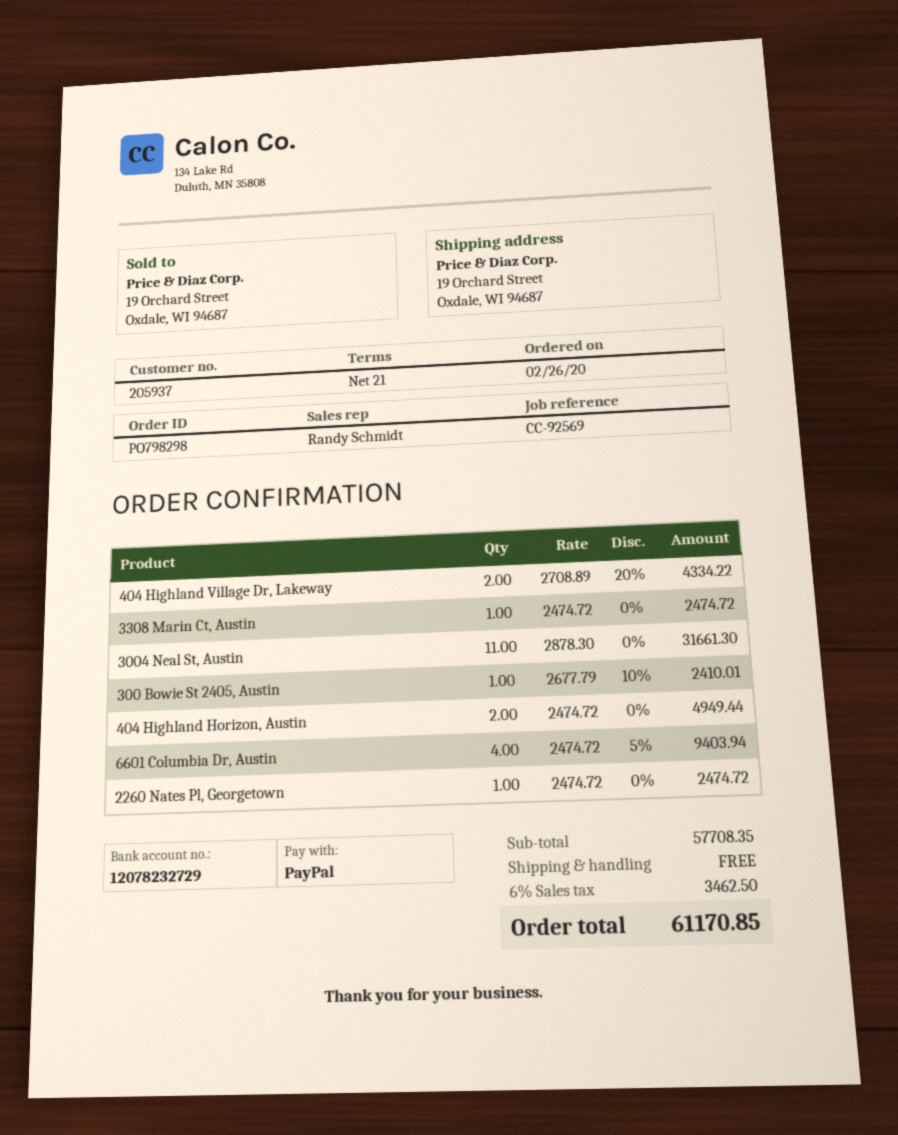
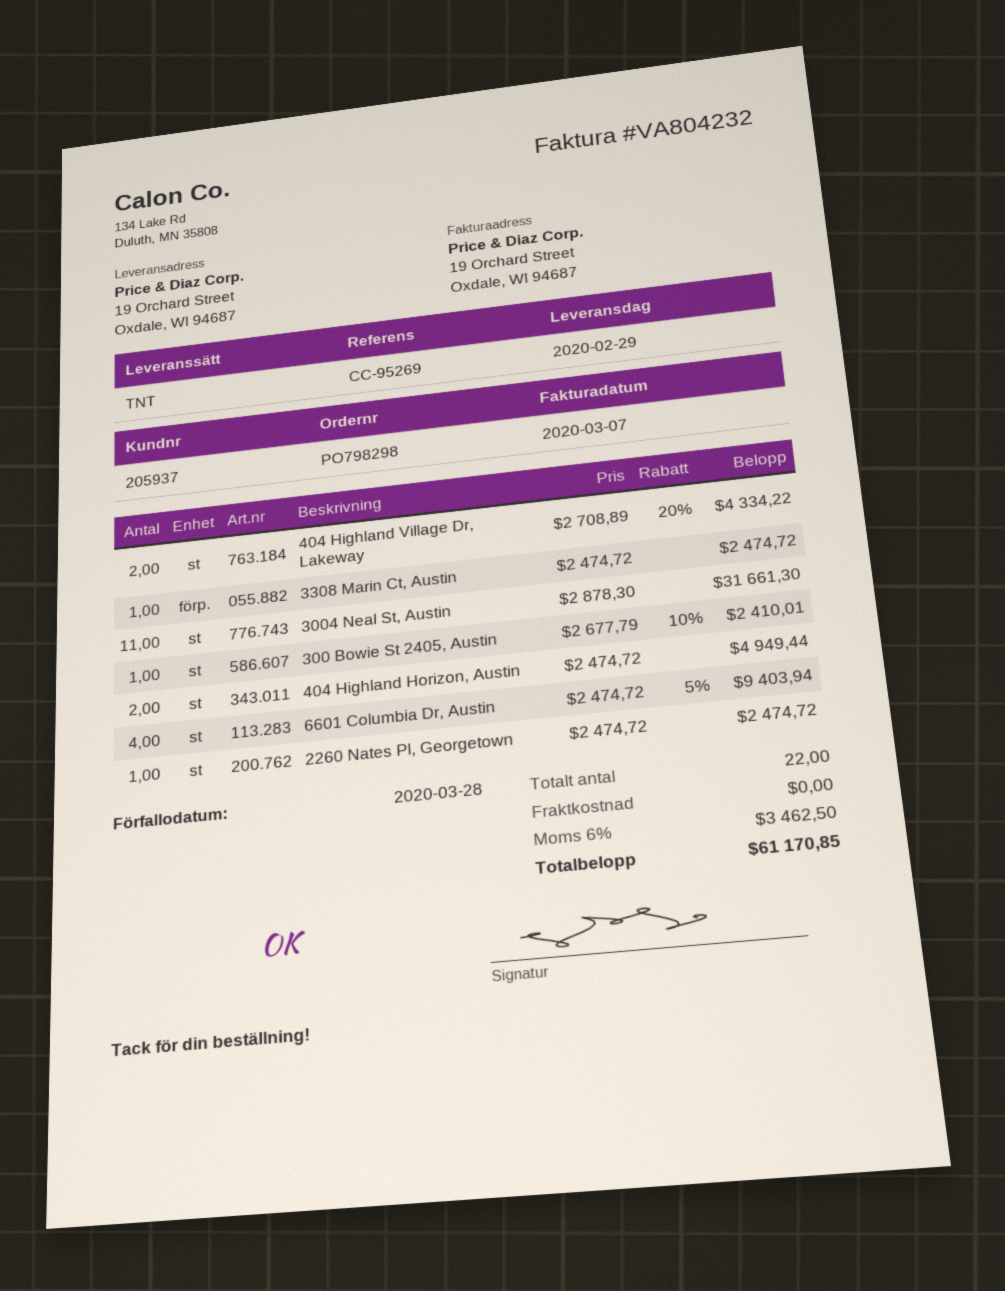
reference: CC-92569 -> CC-95269

